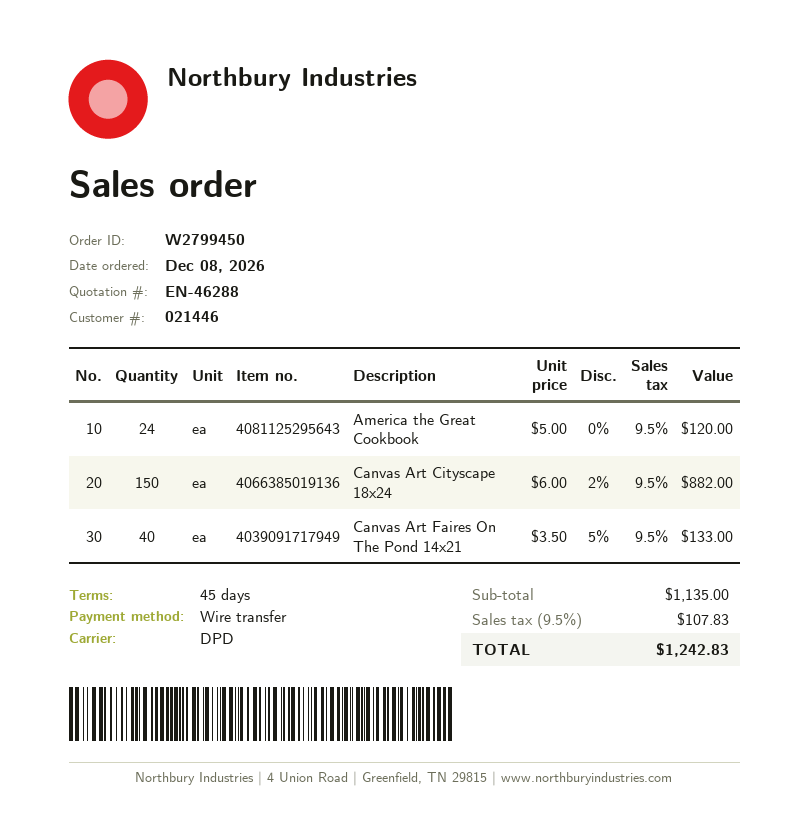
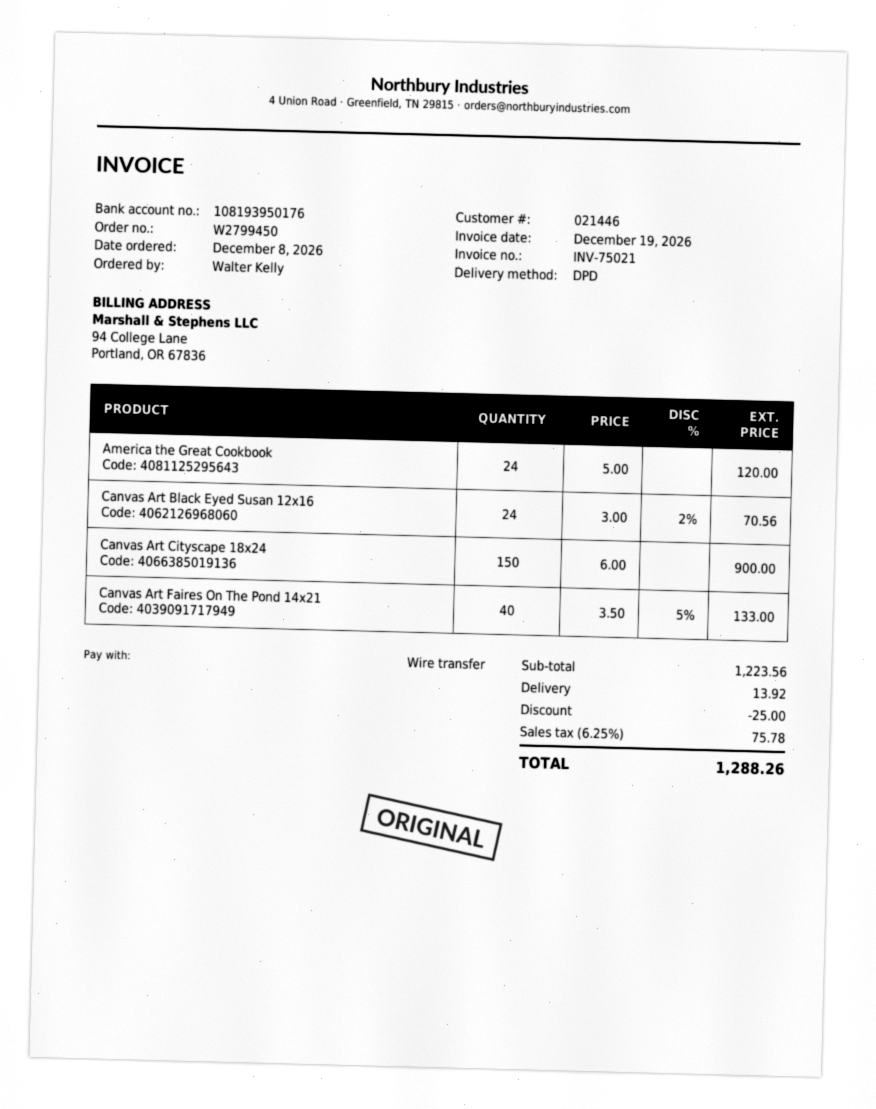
Canvas Art Cityscape 18x24: 150 x 6.00 - 2% = 882.00 -> 150 x 6.00 = 900.00
Canvas Art Black Eyed Susan 12x16: none -> 24 x 3.00 - 2% = 70.56
subtotal: 1135.00 -> 1223.56
discount: none -> 25.00
shipping: none -> 13.92
tax: 9.5% = 107.83 -> 6.25% = 75.78
total: 1242.83 -> 1288.26

